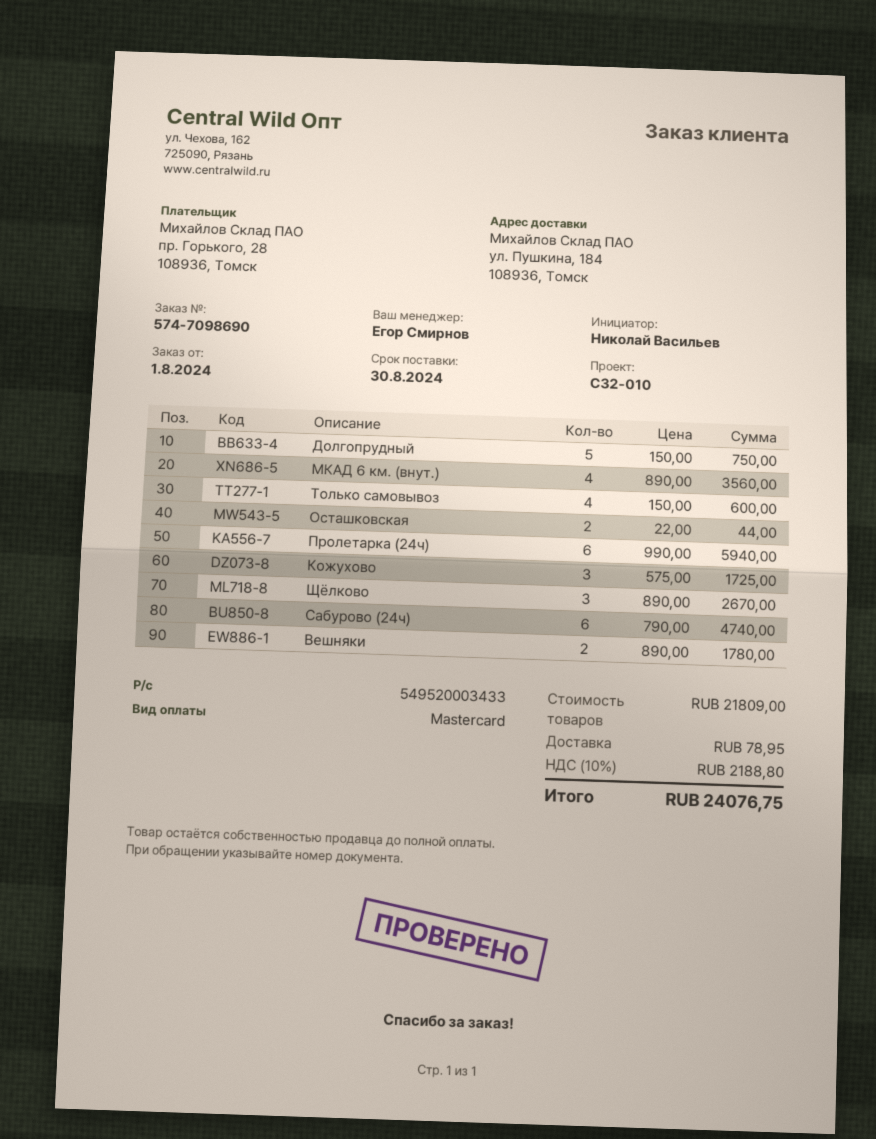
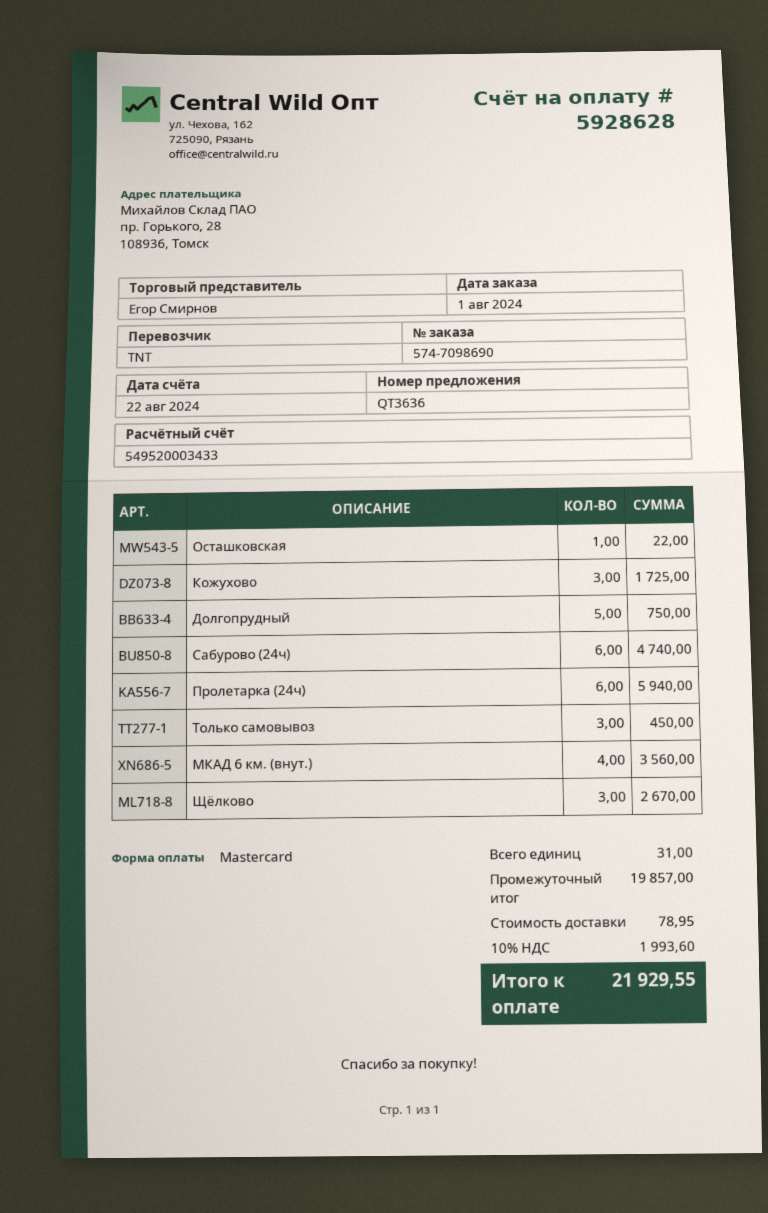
Только самовывоз: 4 for 600.00 -> 3 for 450.00
Осташковская: 2 for 44.00 -> 1 for 22.00
Вешняки: 2 for 1780.00 -> none
subtotal: 21809.00 -> 19857.00
tax: 10% = 2188.80 -> 10% = 1993.60
total: 24076.75 -> 21929.55

